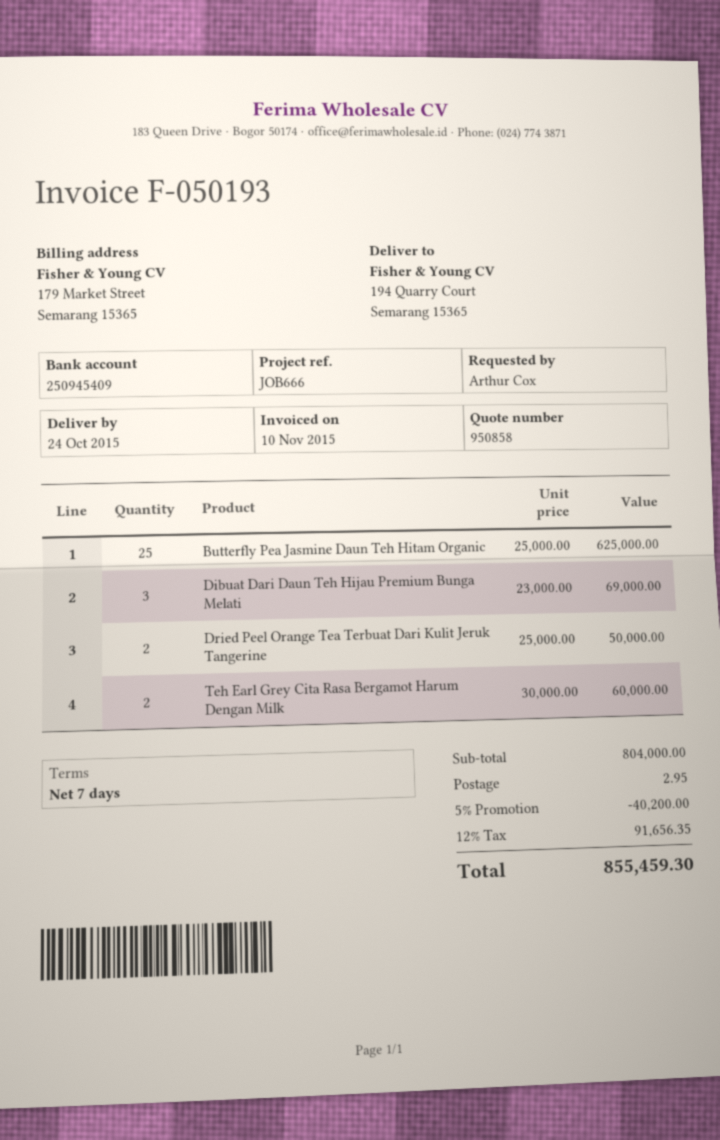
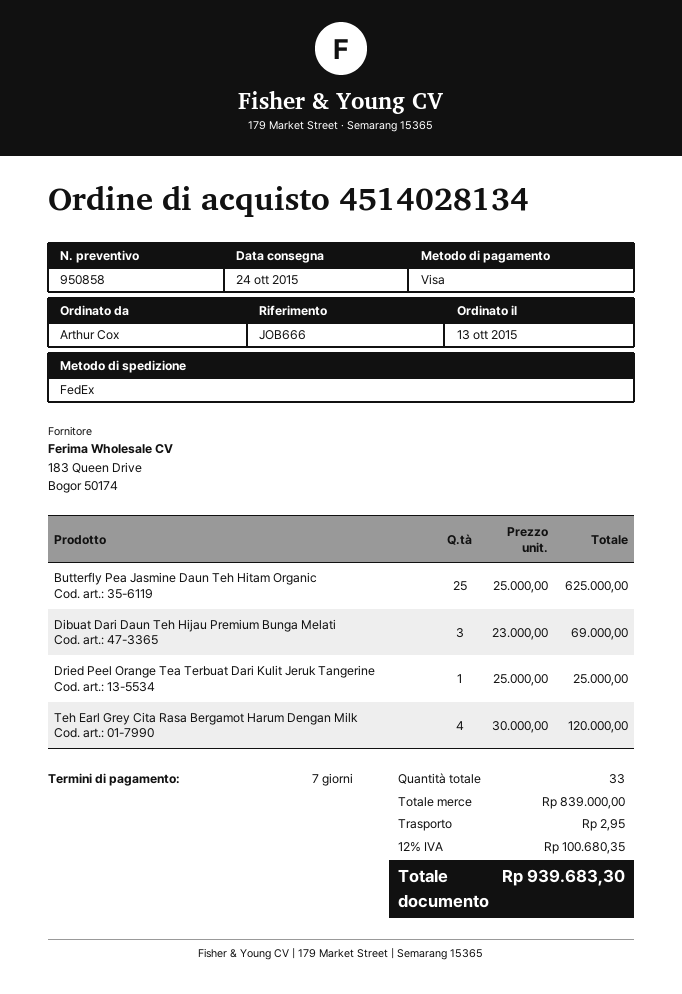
Dried Peel Orange Tea Terbuat Dari Kulit Jeruk Tangerine: 2 x 25000.00 = 50000.00 -> 1 x 25000.00 = 25000.00
Teh Earl Grey Cita Rasa Bergamot Harum Dengan Milk: 2 x 30000.00 = 60000.00 -> 4 x 30000.00 = 120000.00
subtotal: 804000.00 -> 839000.00
discount: 5% = 40200.00 -> none
tax: 12% = 91656.35 -> 12% = 100680.35
total: 855459.30 -> 939683.30

